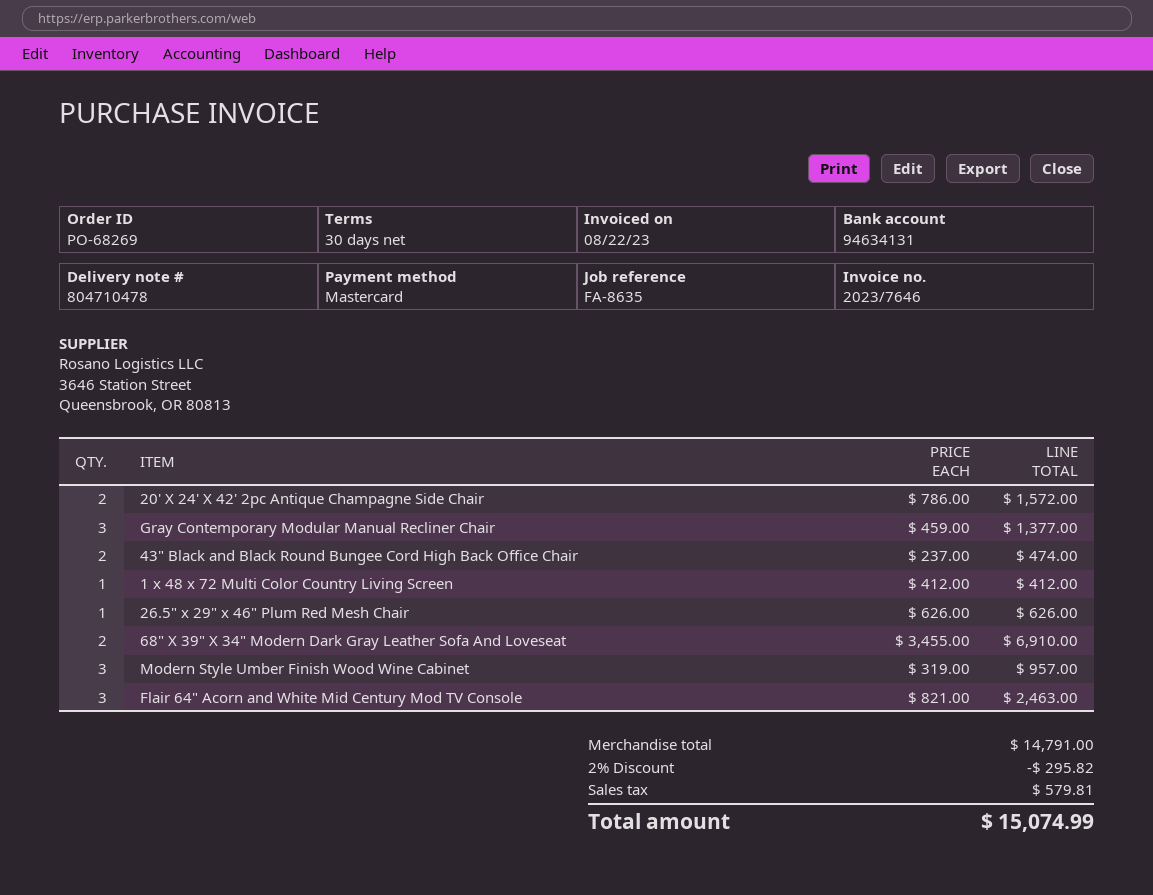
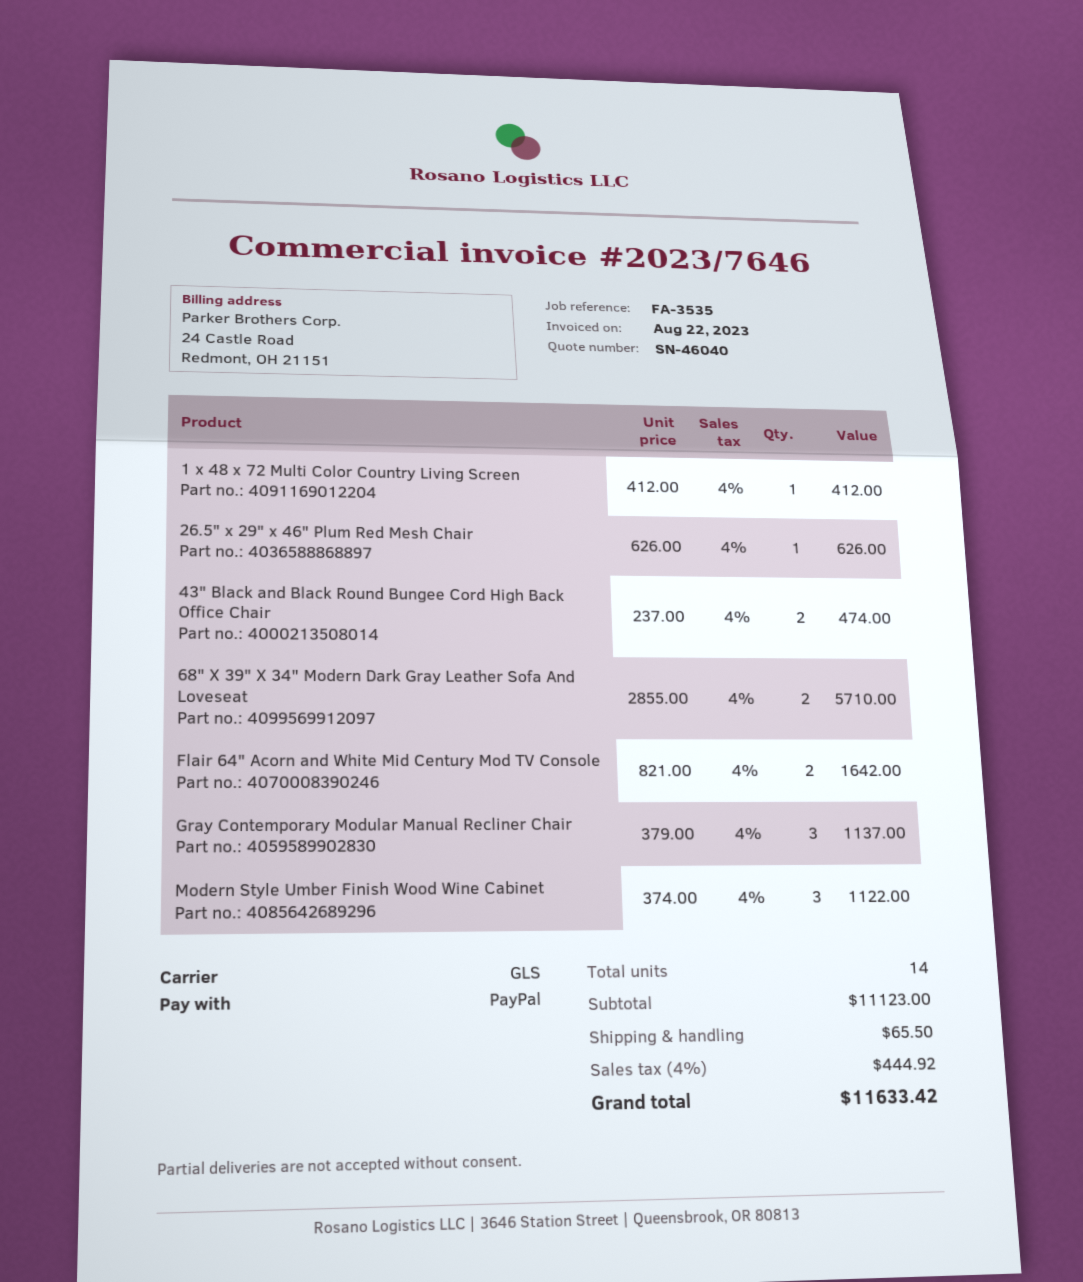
reference: FA-8635 -> FA-3535
payment method: Mastercard -> PayPal
20' X 24' X 42' 2pc Antique Champagne Side Chair: 2 x 786.00 = 1572.00 -> none
Gray Contemporary Modular Manual Recliner Chair: 3 x 459.00 = 1377.00 -> 3 x 379.00 = 1137.00
68" X 39" X 34" Modern Dark Gray Leather Sofa And Loveseat: 2 x 3455.00 = 6910.00 -> 2 x 2855.00 = 5710.00
Modern Style Umber Finish Wood Wine Cabinet: 3 x 319.00 = 957.00 -> 3 x 374.00 = 1122.00
Flair 64" Acorn and White Mid Century Mod TV Console: 3 x 821.00 = 2463.00 -> 2 x 821.00 = 1642.00
subtotal: 14791.00 -> 11123.00
discount: 2% = 295.82 -> none
shipping: none -> 65.50
tax: 579.81 -> 444.92
total: 15074.99 -> 11633.42

